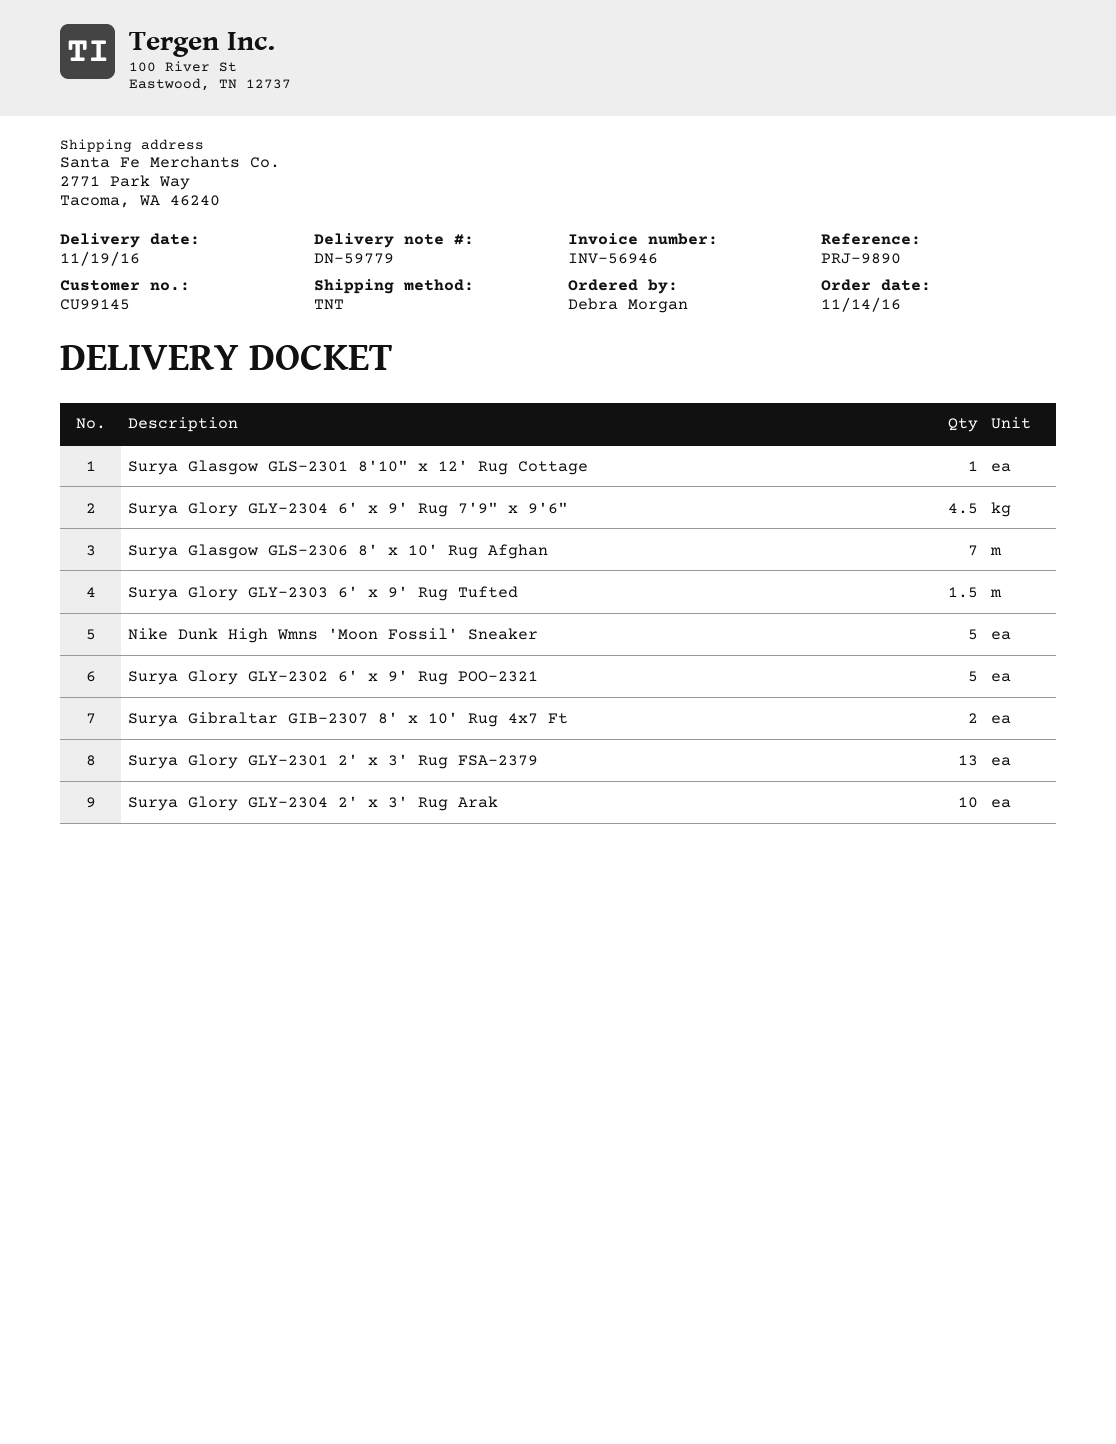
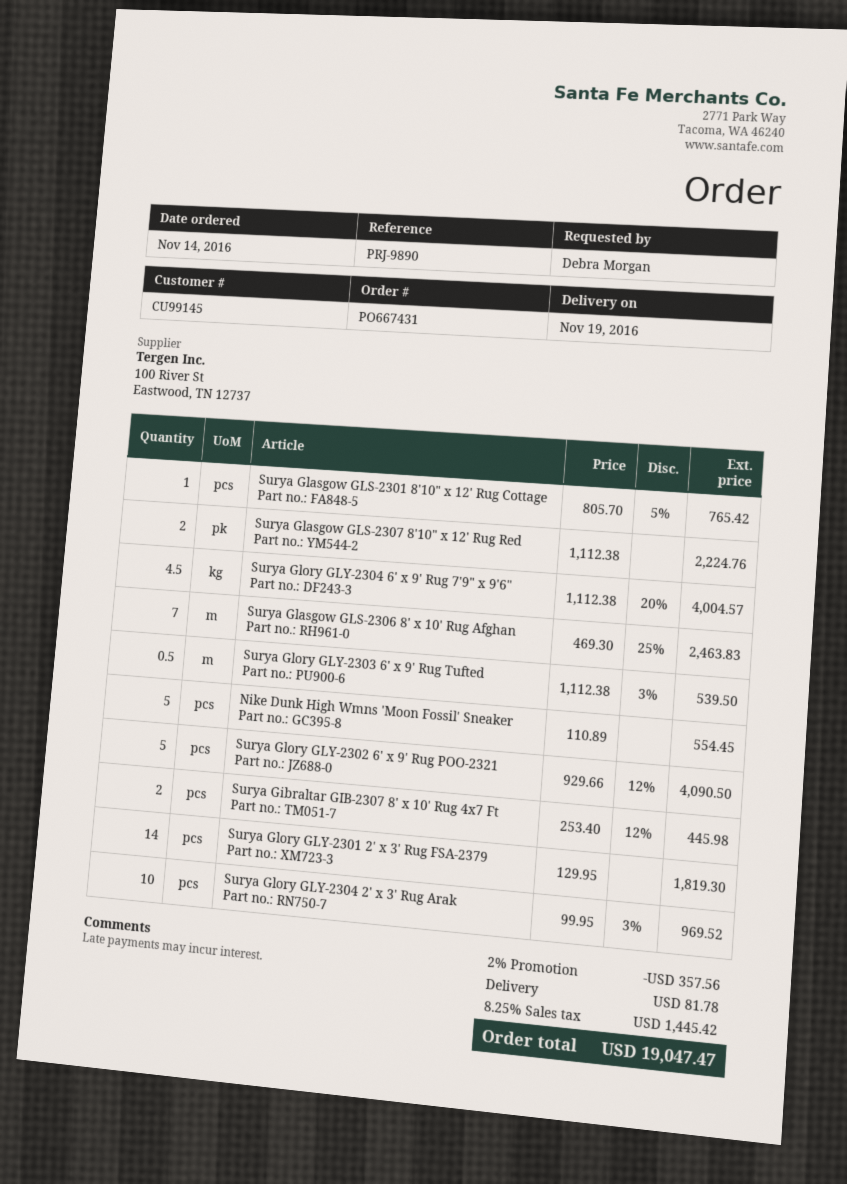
Surya Glory GLY-2303 6' x 9' Rug Tufted: 1.5 -> 0.5
Surya Glory GLY-2301 2' x 3' Rug FSA-2379: 13 -> 14
Surya Glasgow GLS-2307 8'10" x 12' Rug Red: none -> 2

